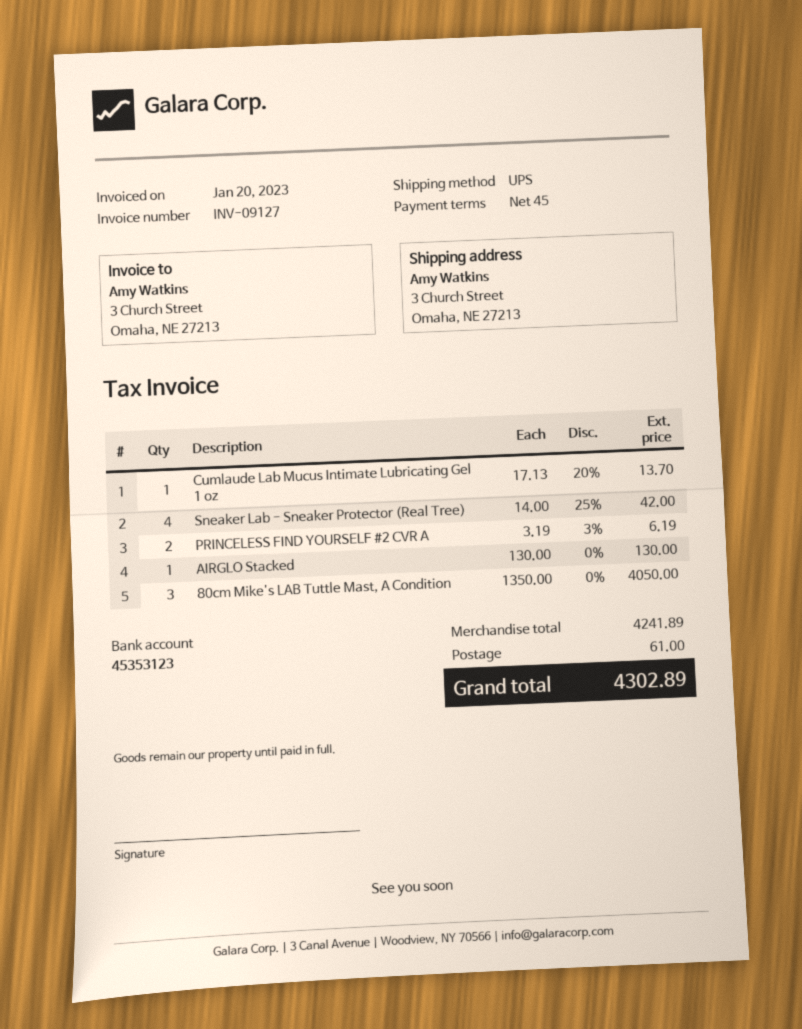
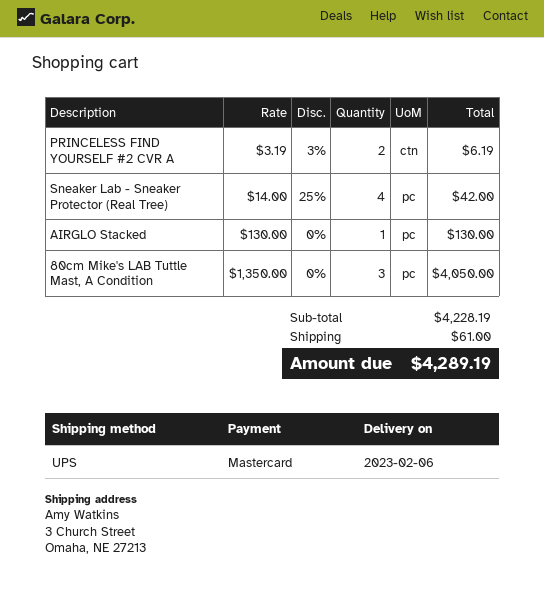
Cumlaude Lab Mucus Intimate Lubricating Gel 1 oz: 1 x 17.13 - 20% = 13.70 -> none
subtotal: 4241.89 -> 4228.19
total: 4302.89 -> 4289.19

